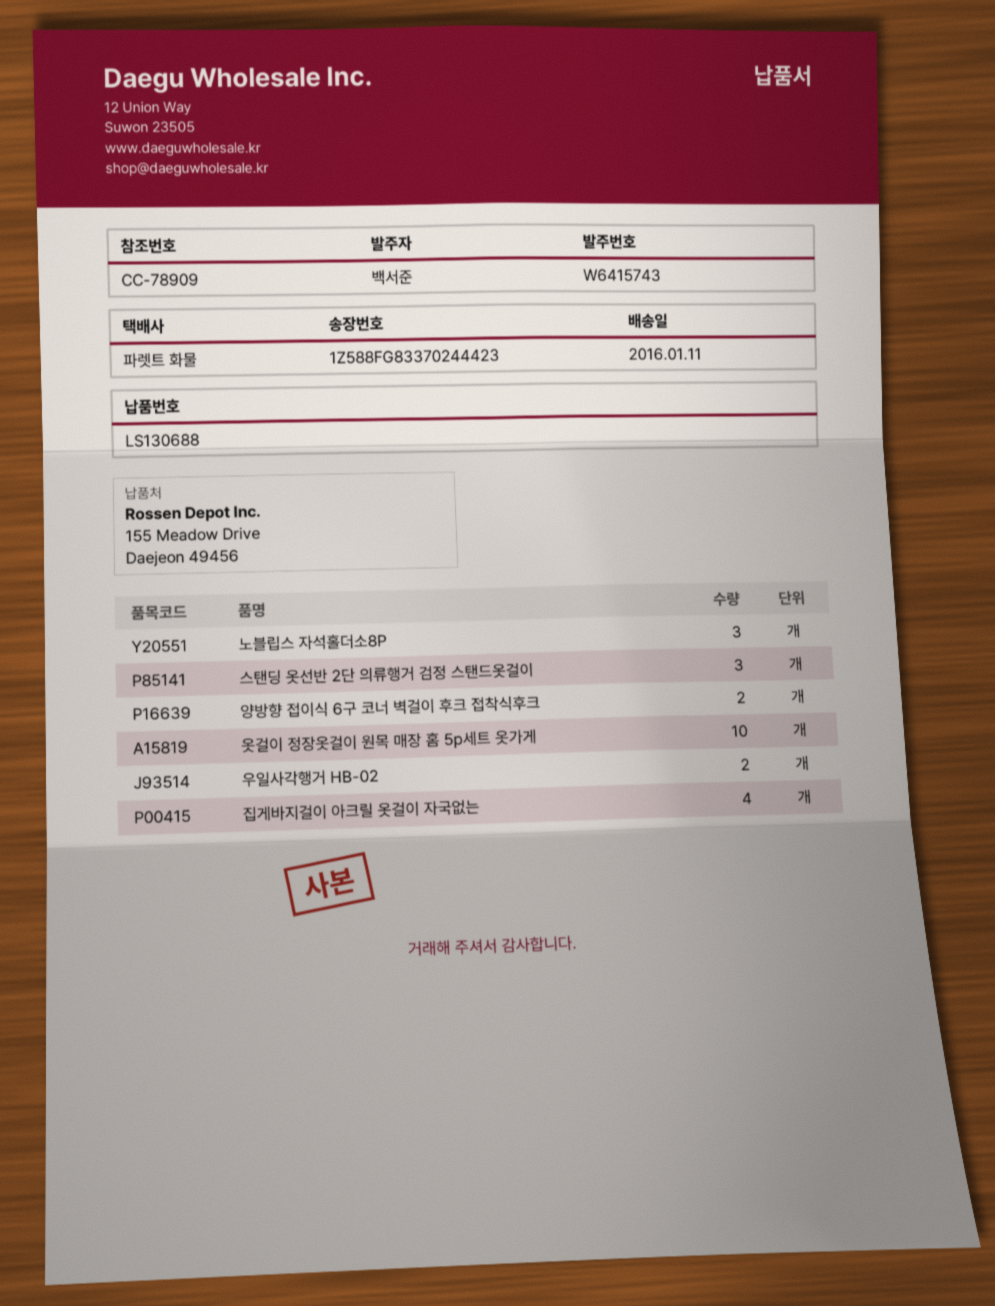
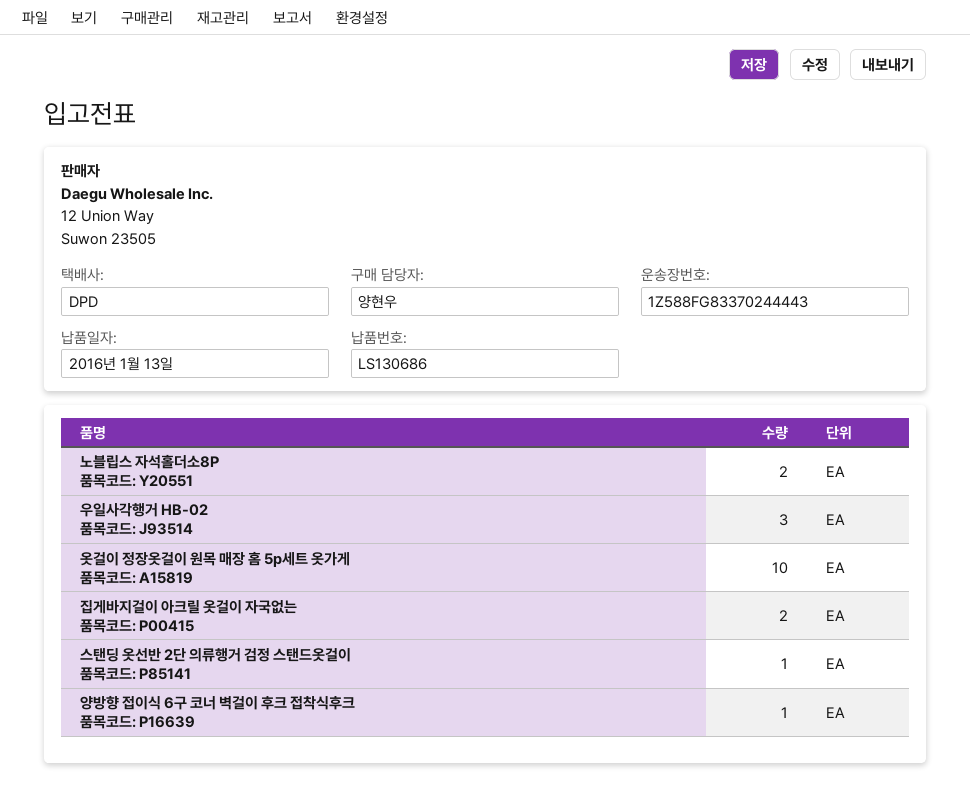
delivery note number: LS130688 -> LS130686
delivery date: 2016-01-11 -> 2016-01-13
ordered by: 백서준 -> 양현우
shipping method: pallet freight -> DPD
tracking number: 1Z588FG83370244423 -> 1Z588FG83370244443
노블립스 자석홀더소8P: 3 -> 2
스탠딩 옷선반 2단 의류행거 검정 스탠드옷걸이: 3 -> 1
양방향 접이식 6구 코너 벽걸이 후크 접착식후크: 2 -> 1
우일사각행거 HB-02: 2 -> 3
집게바지걸이 아크릴 옷걸이 자국없는: 4 -> 2

